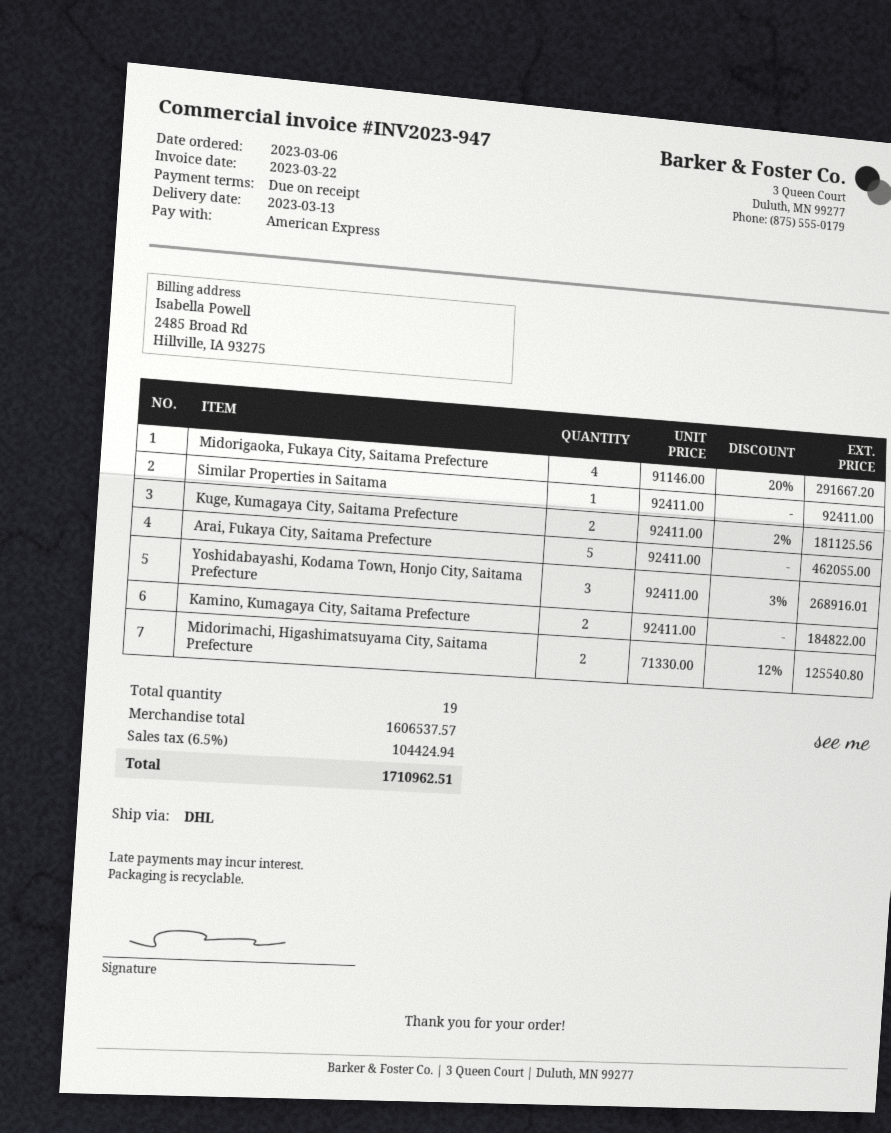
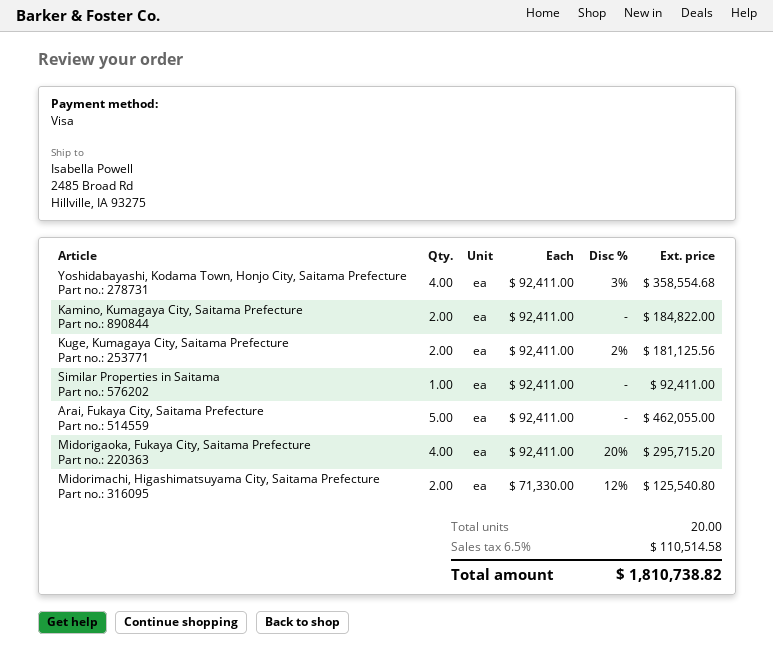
payment method: American Express -> Visa
Midorigaoka, Fukaya City, Saitama Prefecture: 4 x 91146.00 - 20% = 291667.20 -> 4 x 92411.00 - 20% = 295715.20
Yoshidabayashi, Kodama Town, Honjo City, Saitama Prefecture: 3 x 92411.00 - 3% = 268916.01 -> 4 x 92411.00 - 3% = 358554.68
total quantity: 19 -> 20
tax: 6.5% = 104424.94 -> 6.5% = 110514.58
total: 1710962.51 -> 1810738.82

